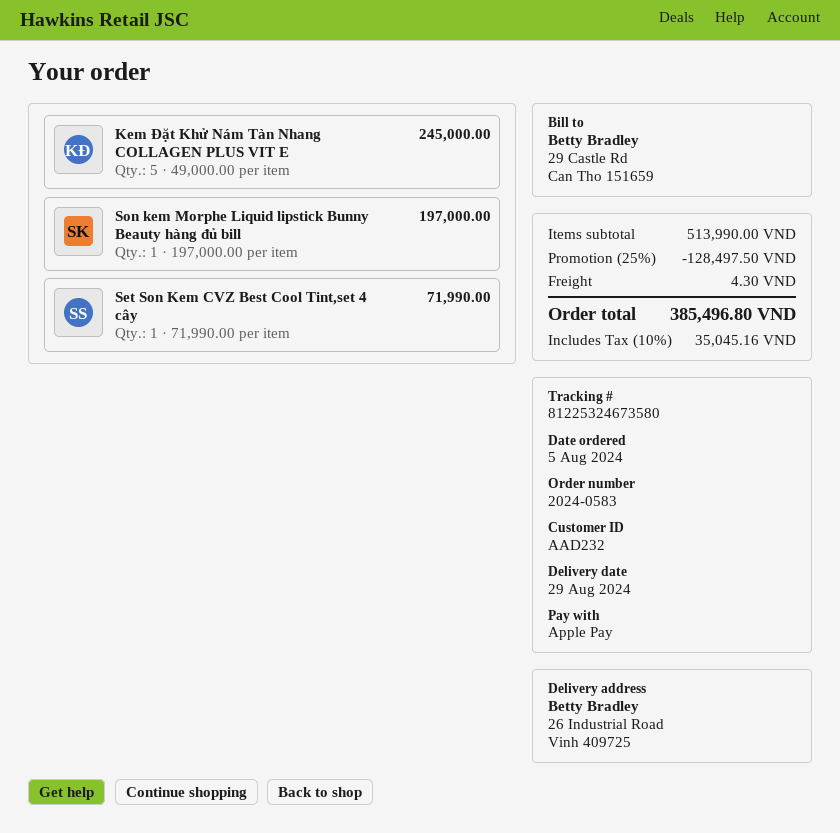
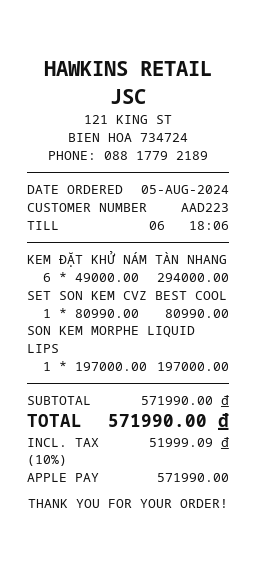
customer number: AAD232 -> AAD223
Kem Đặt Khử Nám Tàn Nhang COLLAGEN PLUS VIT E: 5 x 49000.00 = 245000.00 -> 6 x 49000.00 = 294000.00
Set Son Kem CVZ Best Cool Tint,set 4 cây: 1 x 71990.00 = 71990.00 -> 1 x 80990.00 = 80990.00
subtotal: 513990.00 -> 571990.00
discount: 25% = 128497.50 -> none
shipping: 4.30 -> none
tax: 10% = 35045.16 -> 10% = 51999.09
total: 385496.80 -> 571990.00

